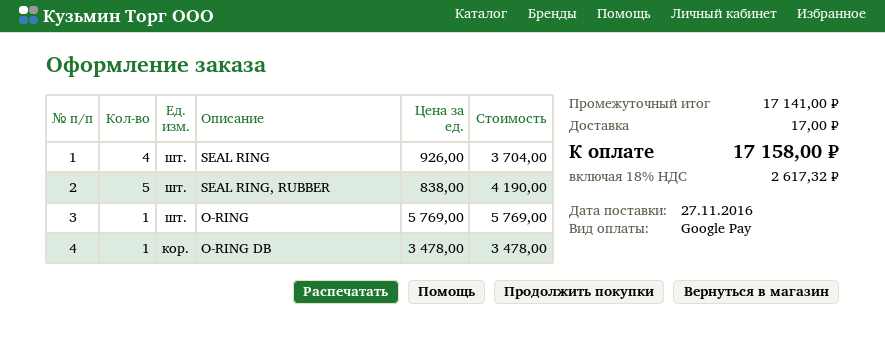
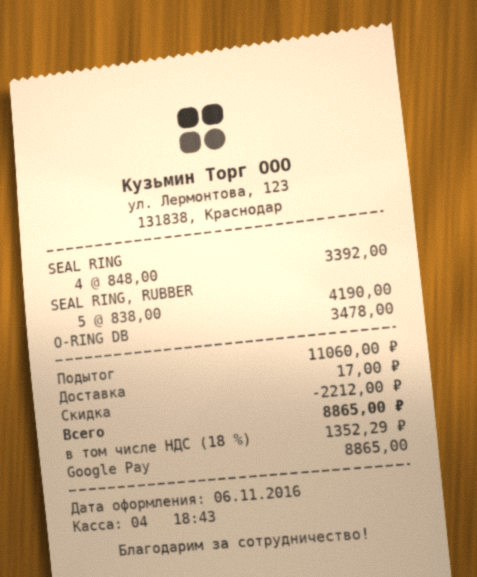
SEAL RING: 4 x 926.00 = 3704.00 -> 4 x 848.00 = 3392.00
O-RING: 1 x 5769.00 = 5769.00 -> none
subtotal: 17141.00 -> 11060.00
discount: none -> 2212.00
tax: 18% = 2617.32 -> 18% = 1352.29
total: 17158.00 -> 8865.00

